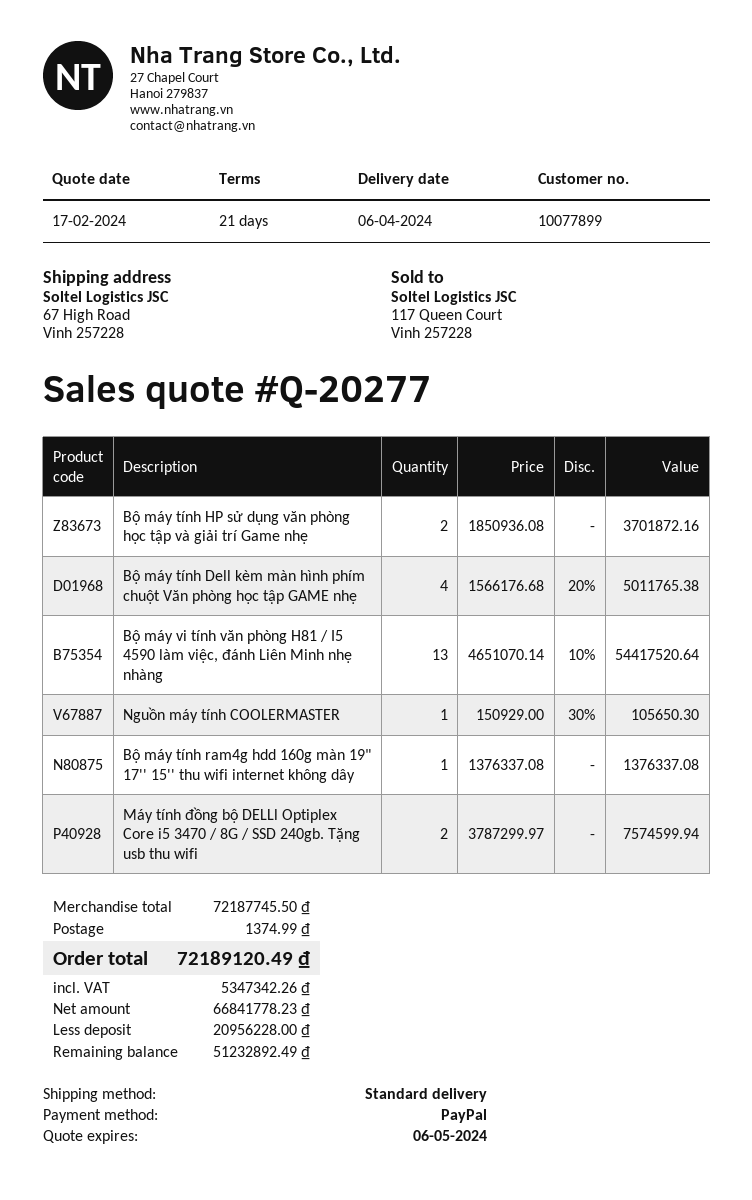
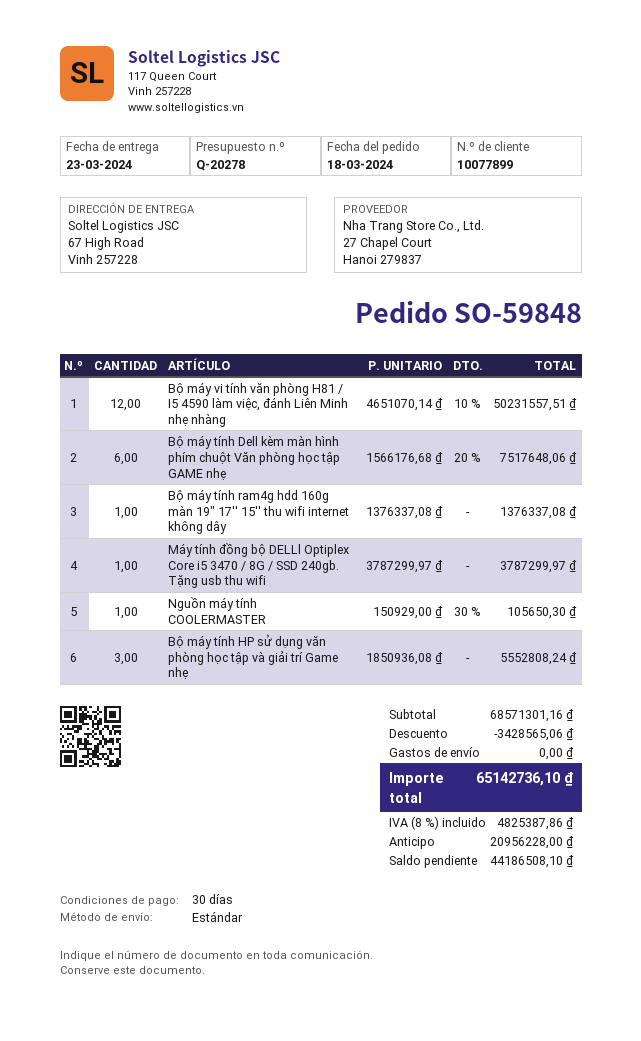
quote number: Q-20277 -> Q-20278
delivery date: 2024-04-06 -> 2024-03-23
payment terms: 21 days -> 30 days
Bộ máy tính HP sử dụng văn phòng học tập và giải trí Game nhẹ: 2 x 1850936.08 = 3701872.16 -> 3 x 1850936.08 = 5552808.24
Bộ máy tính Dell kèm màn hình phím chuột Văn phòng học tập GAME nhẹ: 4 x 1566176.68 - 20% = 5011765.38 -> 6 x 1566176.68 - 20% = 7517648.06
Bộ máy vi tính văn phòng H81 / I5 4590 làm việc, đánh Liên Minh nhẹ nhàng: 13 x 4651070.14 - 10% = 54417520.64 -> 12 x 4651070.14 - 10% = 50231557.51
Máy tính đồng bộ DELLl Optiplex Core i5 3470 / 8G / SSD 240gb. Tặng usb thu wifi: 2 x 3787299.97 = 7574599.94 -> 1 x 3787299.97 = 3787299.97
subtotal: 72187745.50 -> 68571301.16
discount: none -> 3428565.06
shipping: 1374.99 -> 0.00
tax: 5347342.26 -> 4825387.86
total: 72189120.49 -> 65142736.10
balance: 51232892.49 -> 44186508.10

